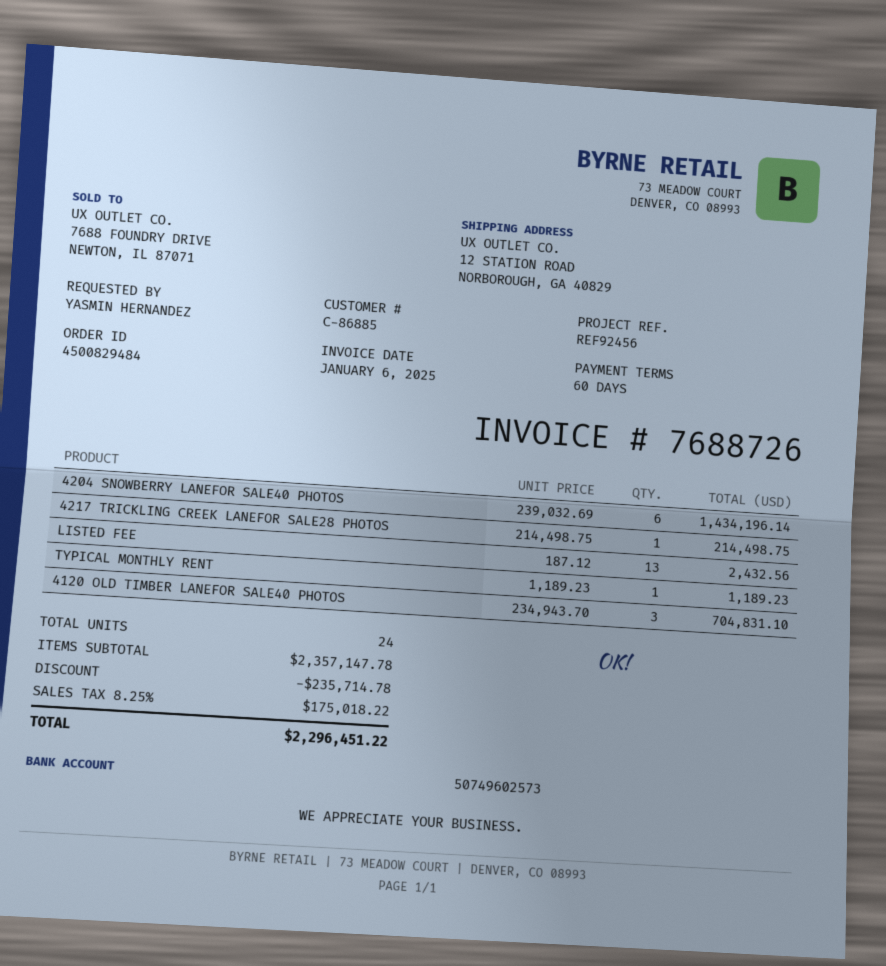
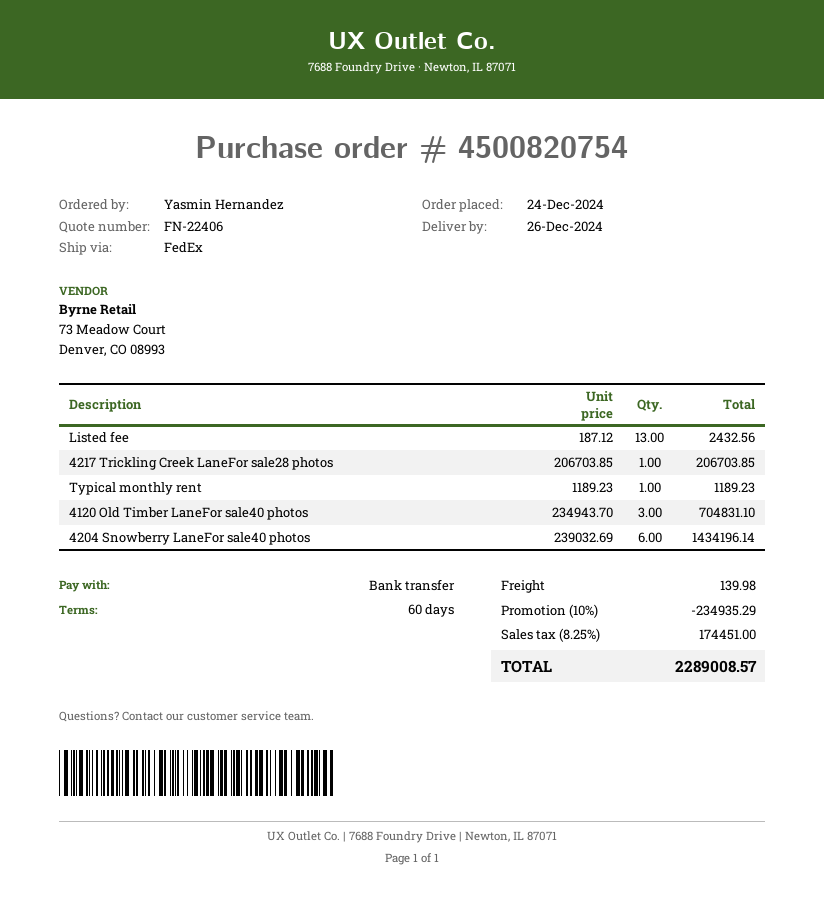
order number: 4500829484 -> 4500820754
4217 TRICKLING CREEK LANEFOR SALE28 PHOTOS: 1 x 214498.75 = 214498.75 -> 1 x 206703.85 = 206703.85
discount: 235714.78 -> 234935.29
shipping: none -> 139.98
tax: 8.25% = 175018.22 -> 8.25% = 174451.00
total: 2296451.22 -> 2289008.57

